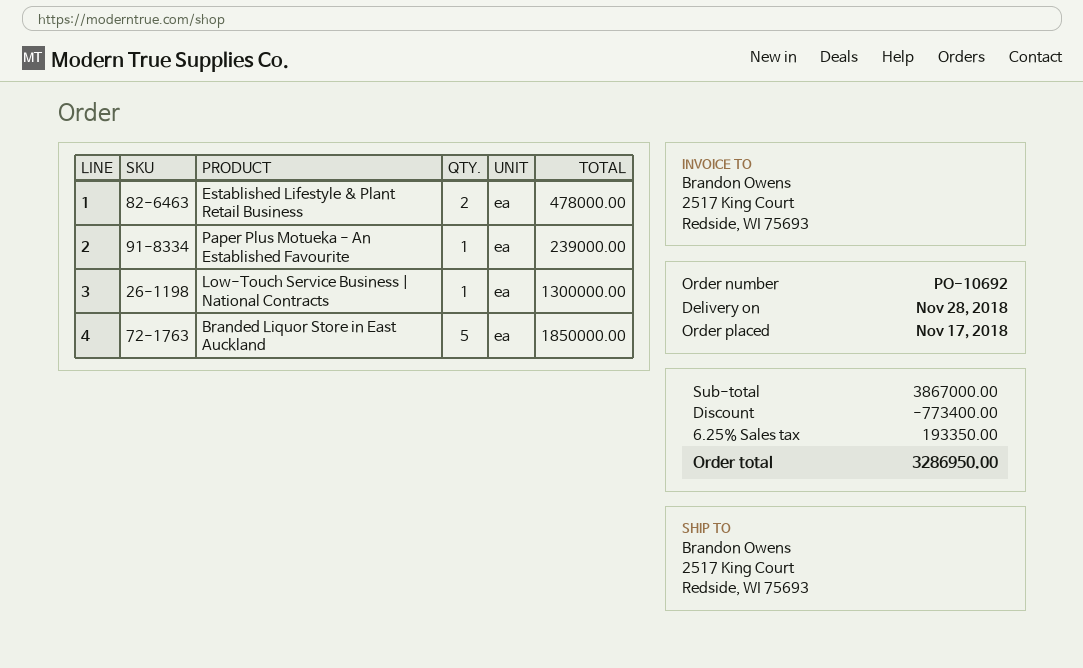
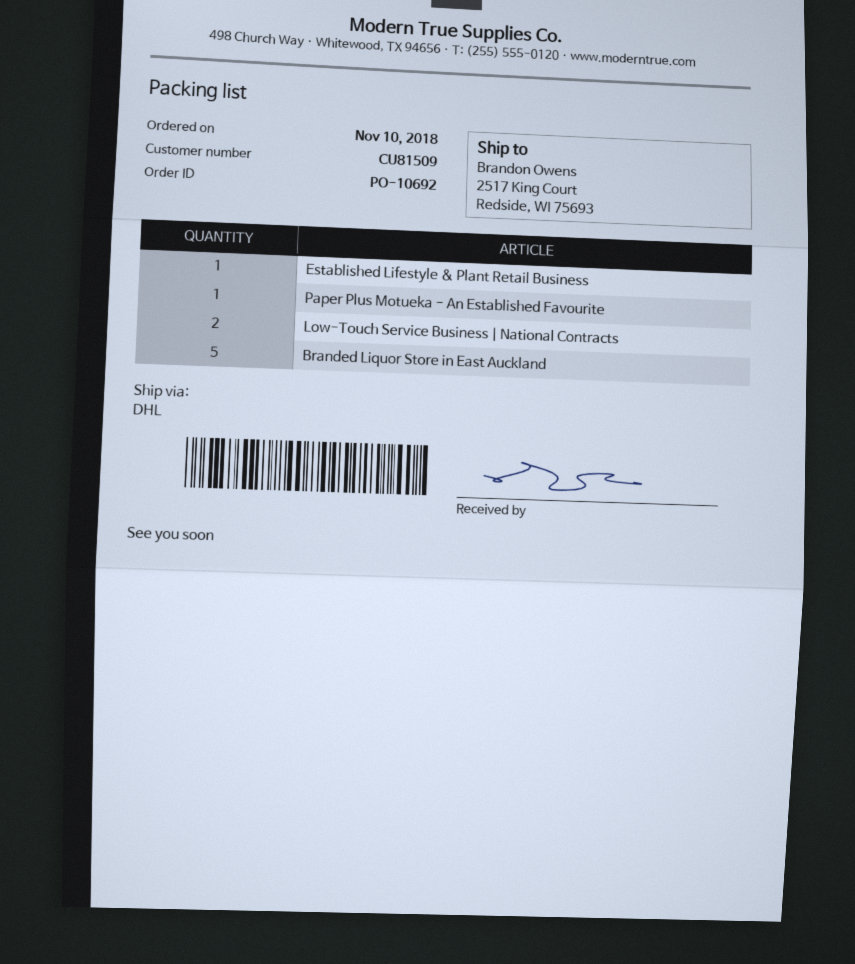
order date: 2018-11-17 -> 2018-11-10
Established Lifestyle & Plant Retail Business: 2 -> 1
Low-Touch Service Business | National Contracts: 1 -> 2

